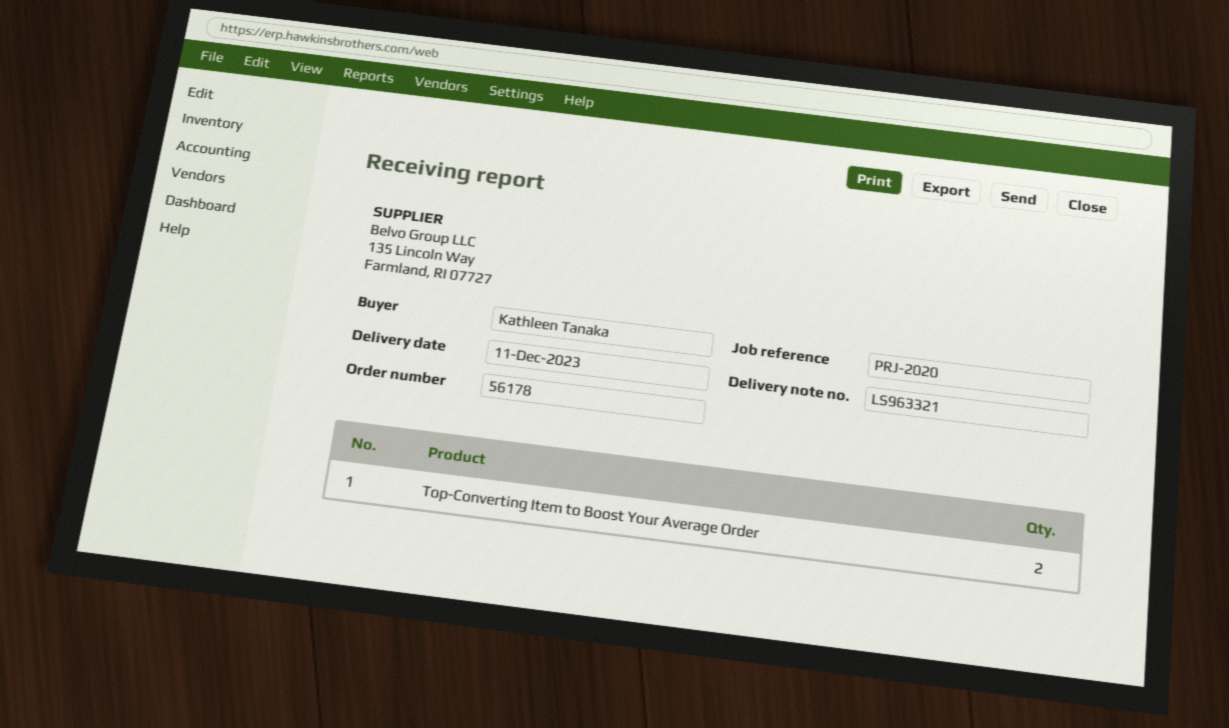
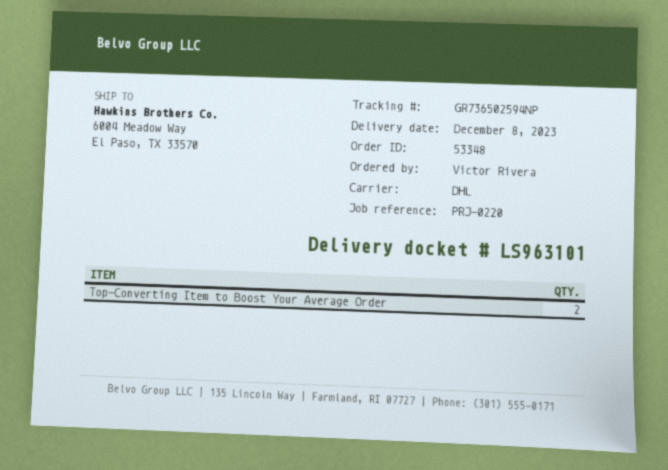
order number: 56178 -> 53348
delivery note number: LS963321 -> LS963101
delivery date: 2023-12-11 -> 2023-12-08
reference: PRJ-2020 -> PRJ-0220
ordered by: Kathleen Tanaka -> Victor Rivera

